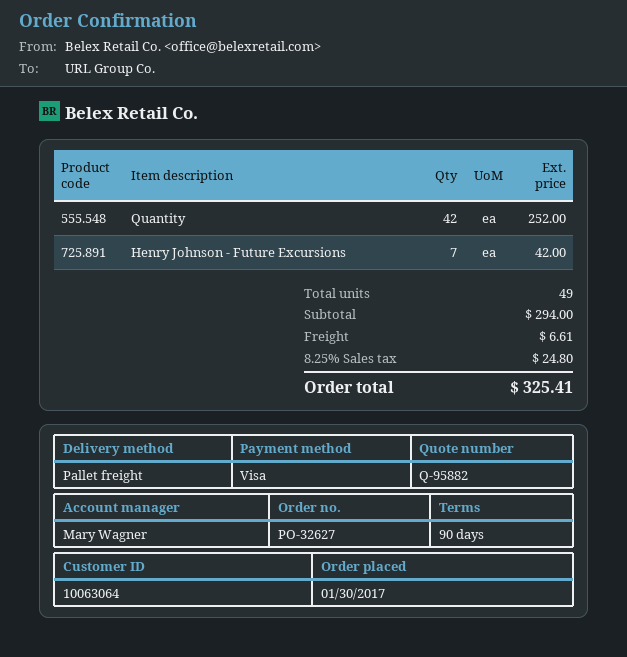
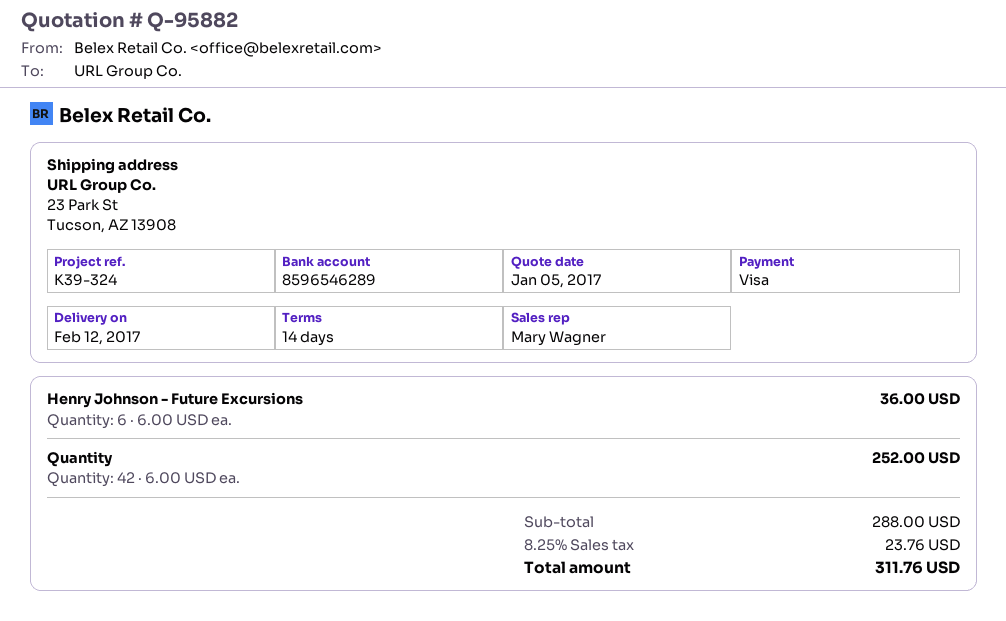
payment terms: 90 days -> 14 days
Henry Johnson - Future Excursions: 7 for 42.00 -> 6 for 36.00
subtotal: 294.00 -> 288.00
shipping: 6.61 -> none
tax: 8.25% = 24.80 -> 8.25% = 23.76
total: 325.41 -> 311.76

